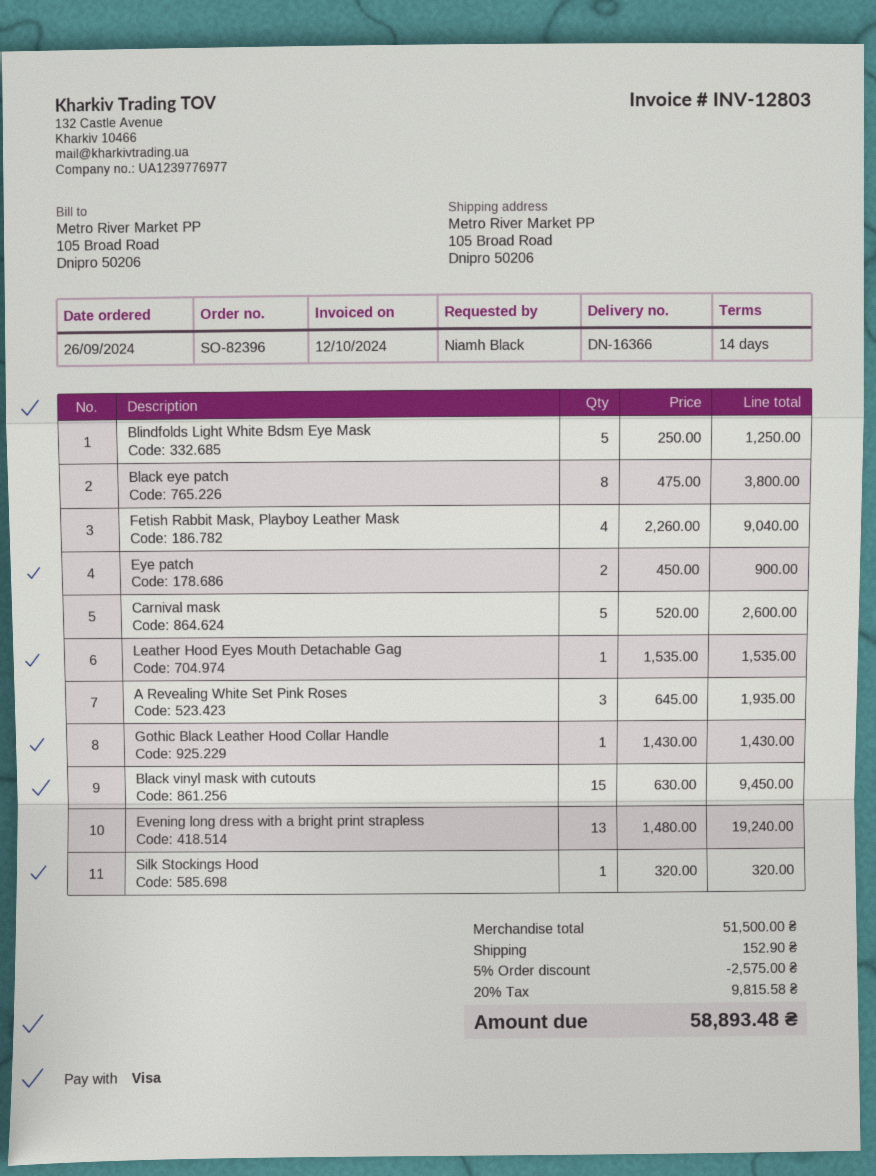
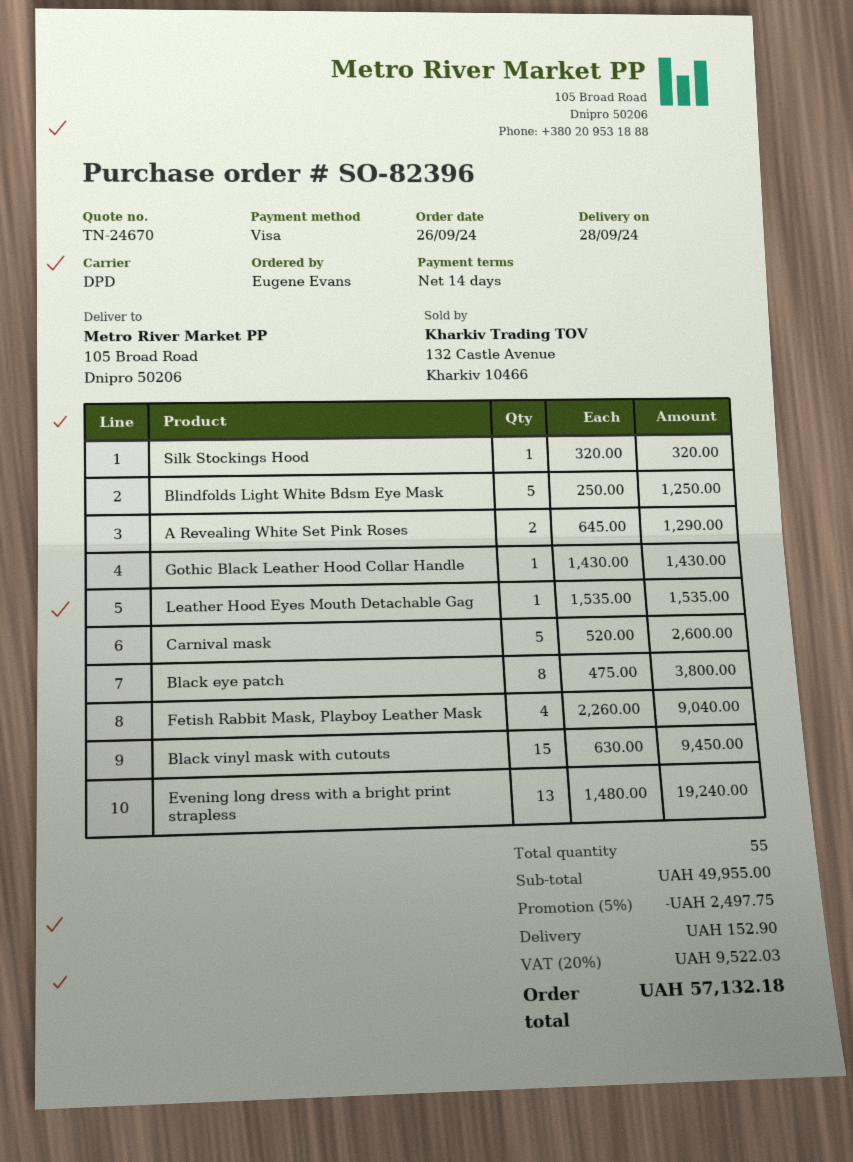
ordered by: Niamh Black -> Eugene Evans
Eye patch: 2 x 450.00 = 900.00 -> none
A Revealing White Set Pink Roses: 3 x 645.00 = 1935.00 -> 2 x 645.00 = 1290.00
subtotal: 51500.00 -> 49955.00
discount: 5% = 2575.00 -> 5% = 2497.75
tax: 20% = 9815.58 -> 20% = 9522.03
total: 58893.48 -> 57132.18

